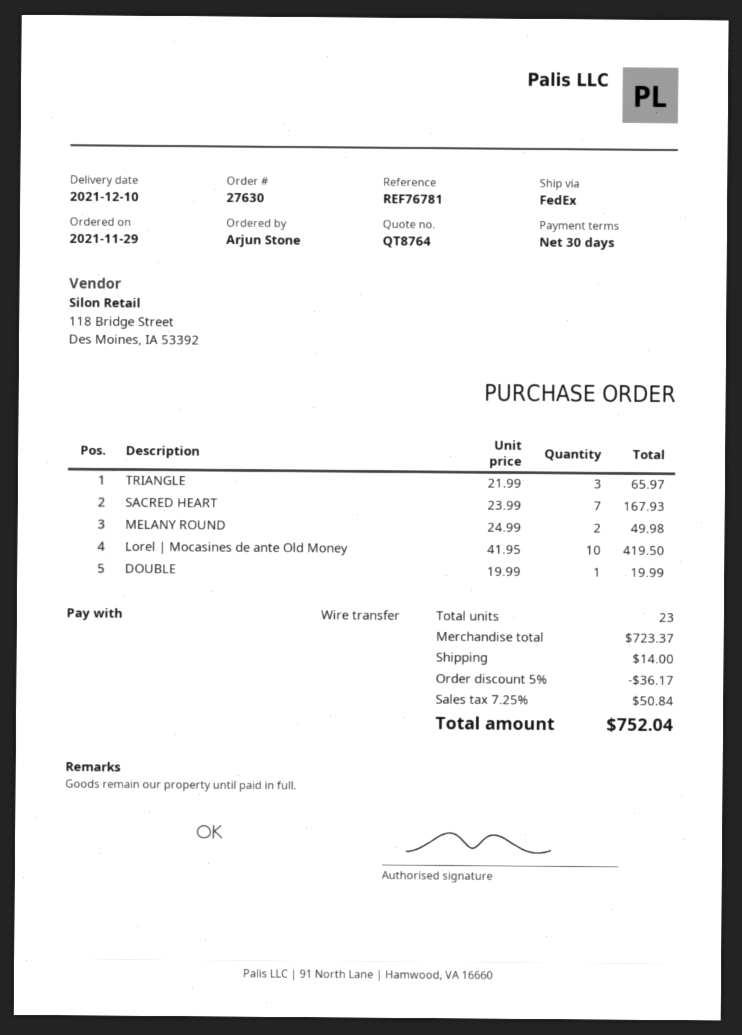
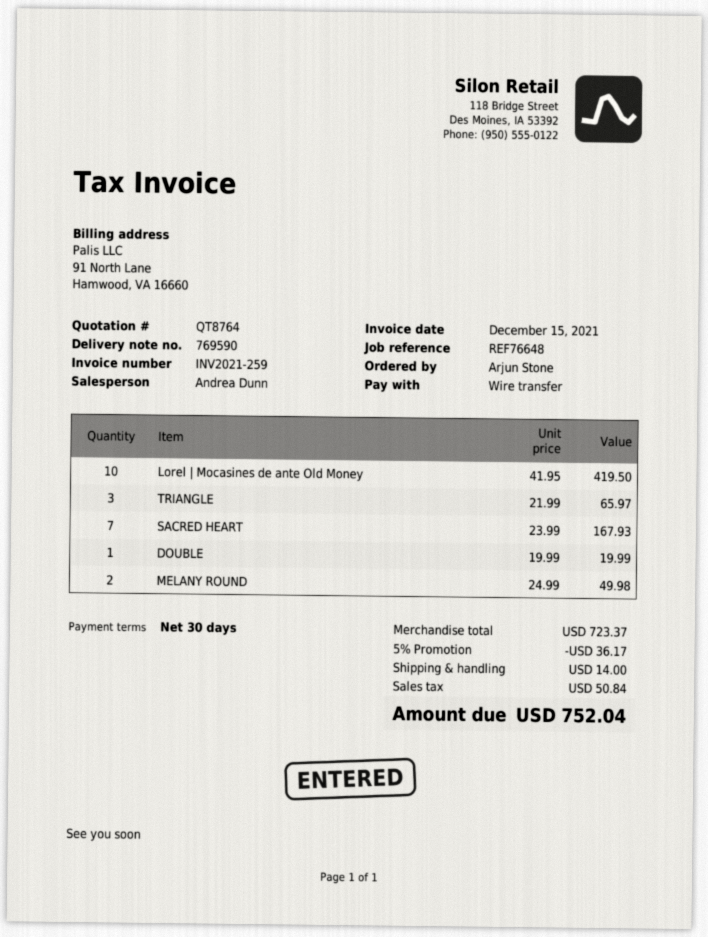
reference: REF76781 -> REF76648

